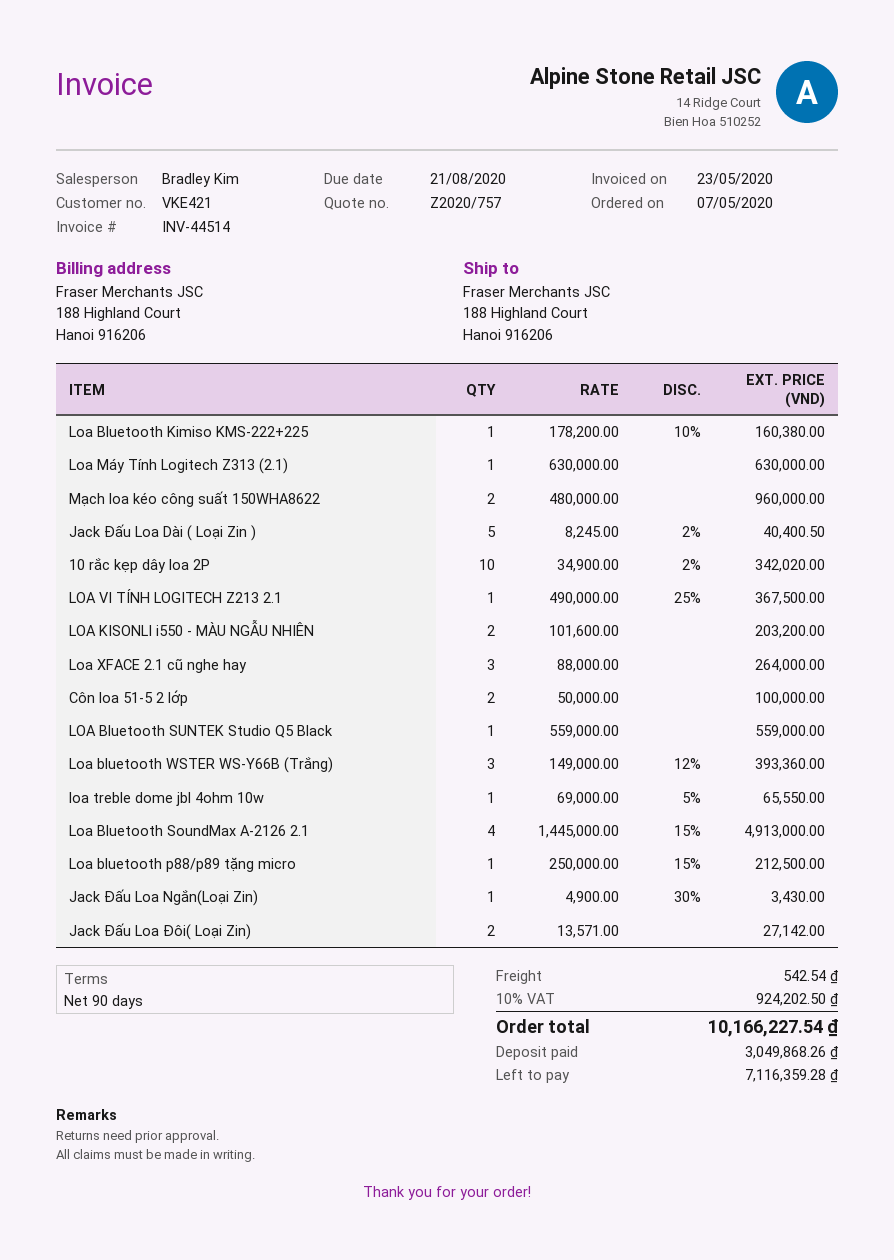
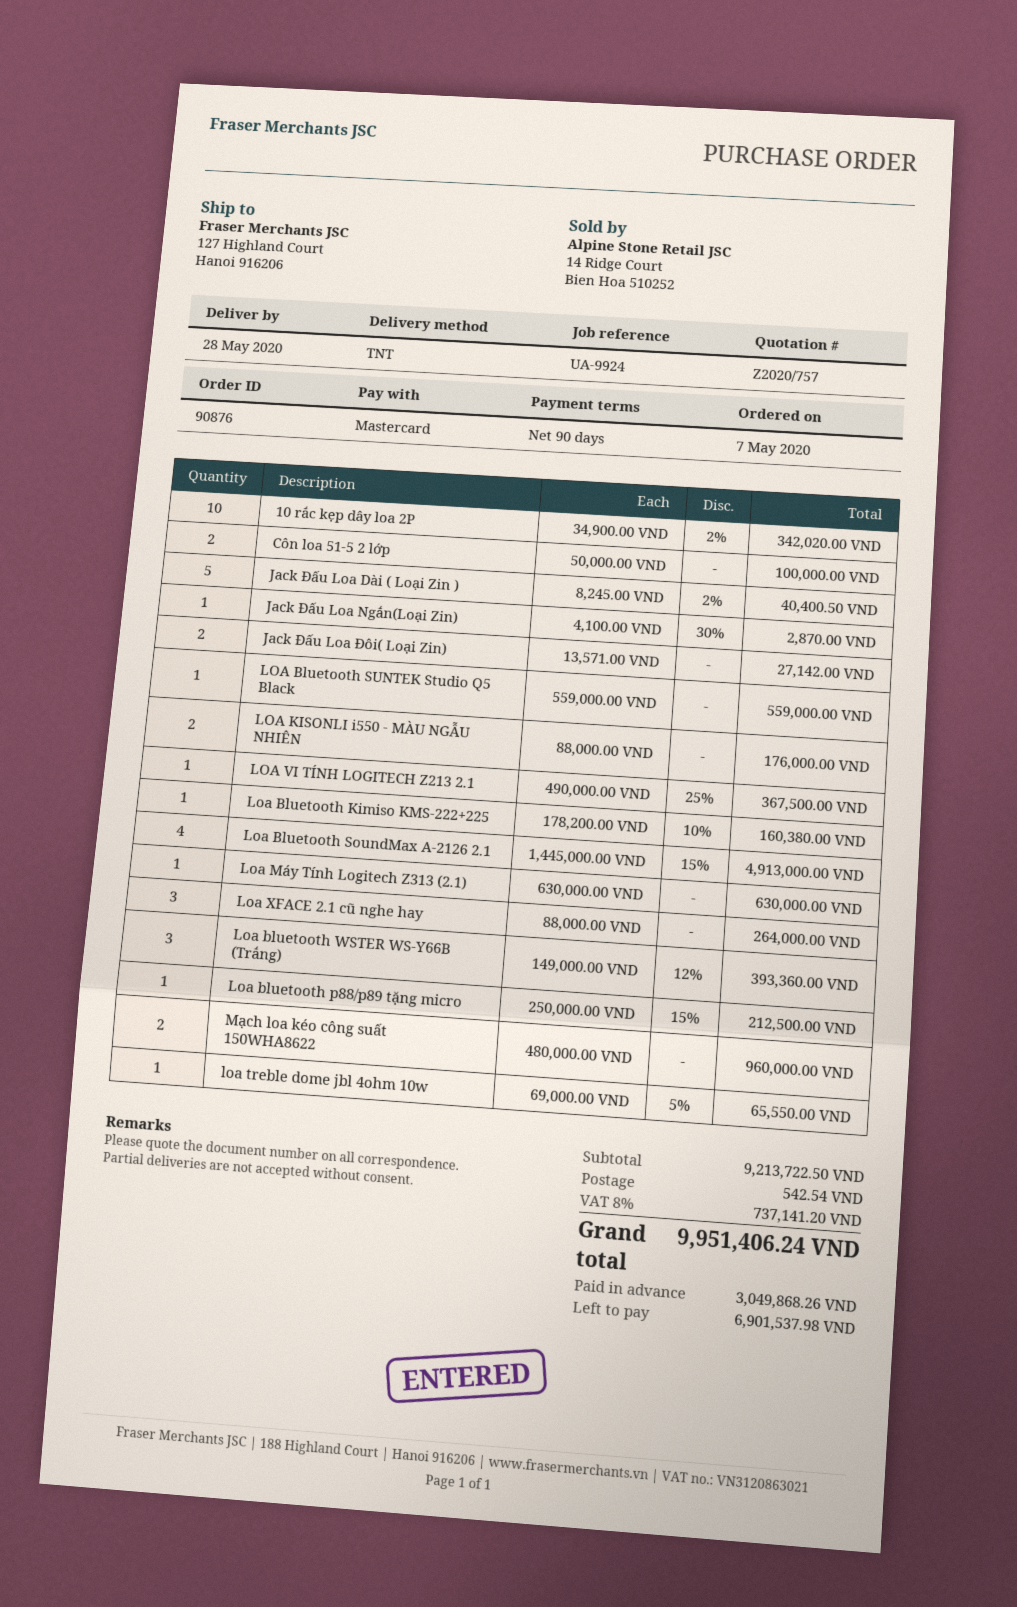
ship to: 188 Highland Court, Hanoi 916206 -> 127 Highland Court, Hanoi 916206
LOA KISONLI i550 - MÀU NGẪU NHIÊN: 2 x 101600.00 = 203200.00 -> 2 x 88000.00 = 176000.00
Jack Đấu Loa Ngắn(Loại Zin): 1 x 4900.00 - 30% = 3430.00 -> 1 x 4100.00 - 30% = 2870.00
tax: 10% = 924202.50 -> 8% = 737141.20
total: 10166227.54 -> 9951406.24
balance: 7116359.28 -> 6901537.98

